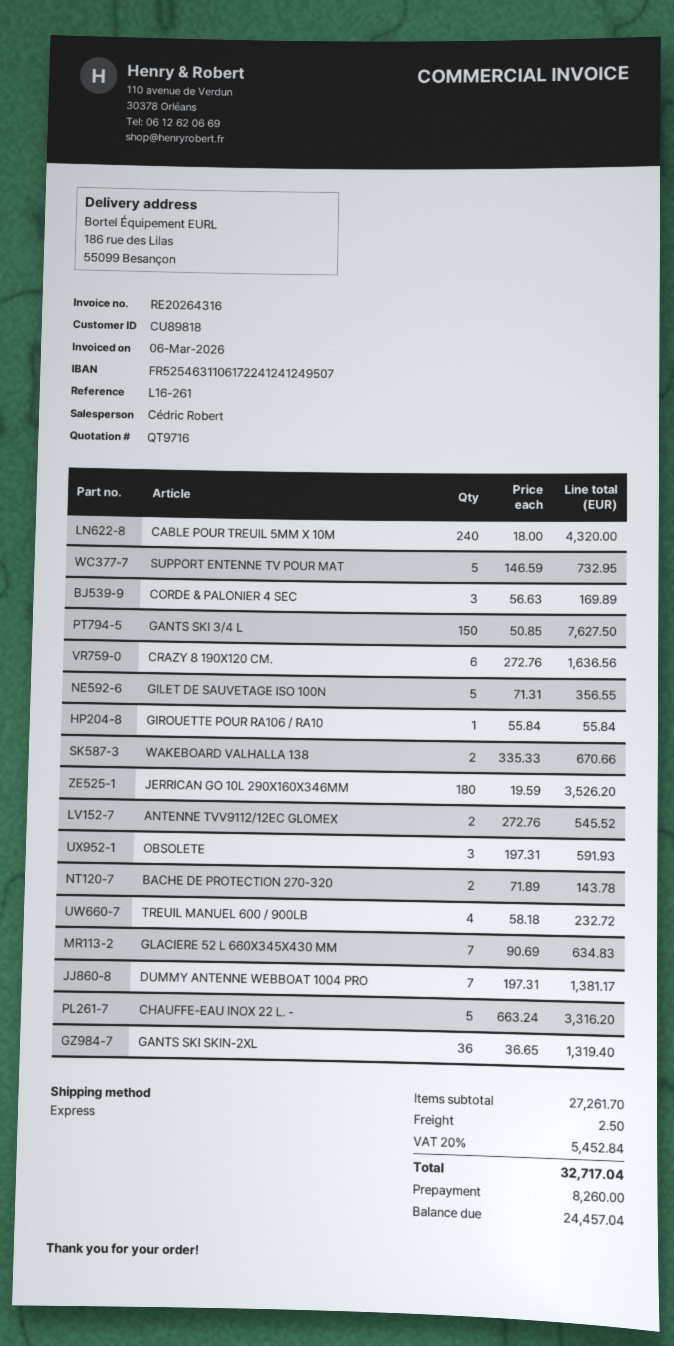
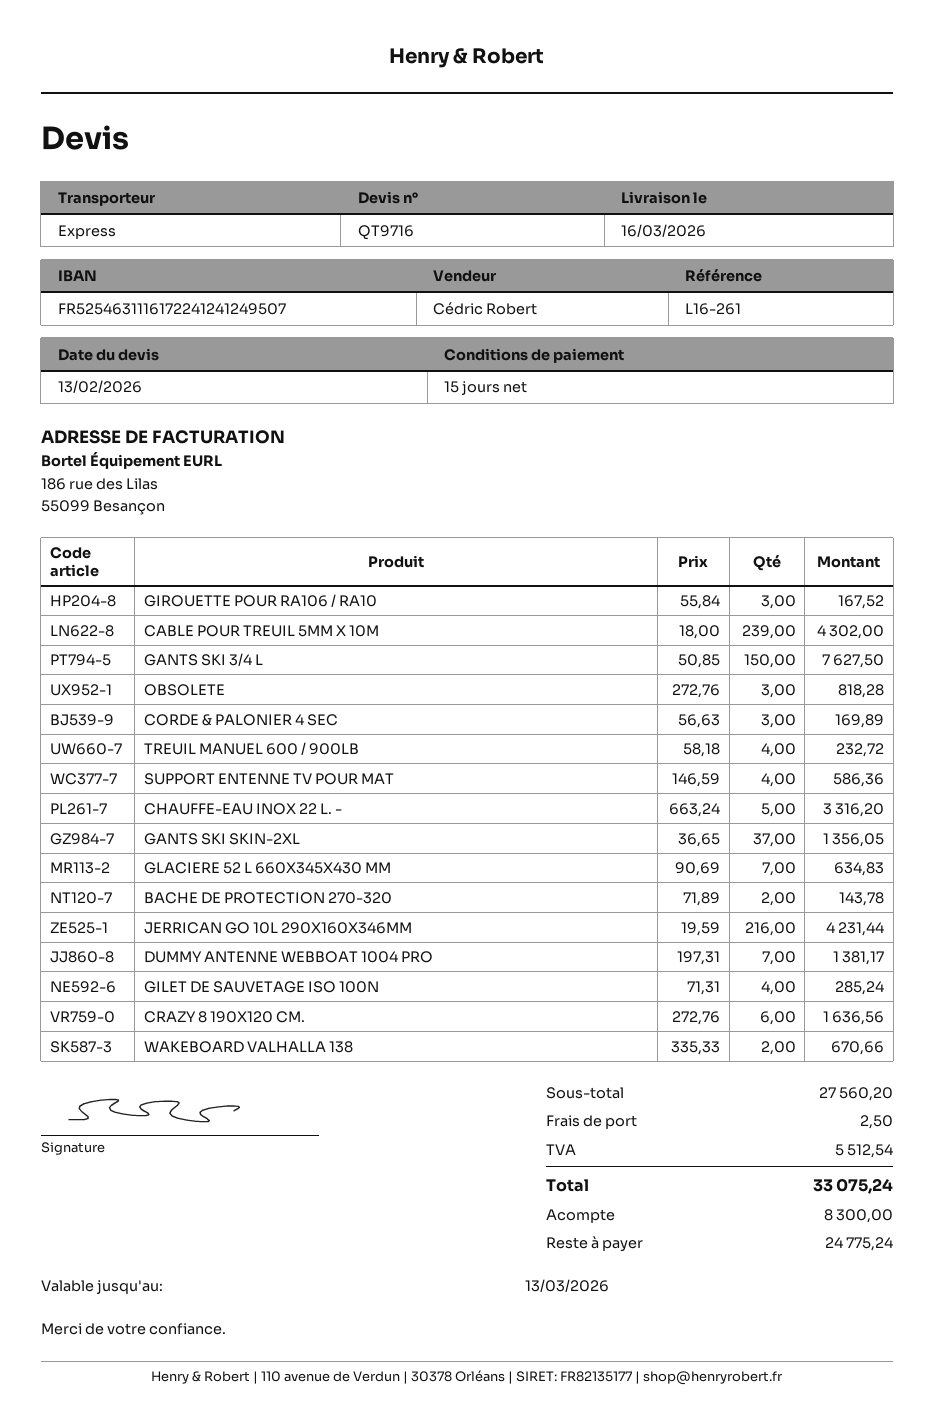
bank account: FR5254631106172241241249507 -> FR5254631116172241241249507
CABLE POUR TREUIL 5MM X 10M: 240 x 18.00 = 4320.00 -> 239 x 18.00 = 4302.00
SUPPORT ENTENNE TV POUR MAT: 5 x 146.59 = 732.95 -> 4 x 146.59 = 586.36
GILET DE SAUVETAGE ISO 100N: 5 x 71.31 = 356.55 -> 4 x 71.31 = 285.24
GIROUETTE POUR RA106 / RA10: 1 x 55.84 = 55.84 -> 3 x 55.84 = 167.52
JERRICAN GO 10L 290X160X346MM: 180 x 19.59 = 3526.20 -> 216 x 19.59 = 4231.44
ANTENNE TVV9112/12EC GLOMEX: 2 x 272.76 = 545.52 -> none
OBSOLETE: 3 x 197.31 = 591.93 -> 3 x 272.76 = 818.28
GANTS SKI SKIN-2XL: 36 x 36.65 = 1319.40 -> 37 x 36.65 = 1356.05
subtotal: 27261.70 -> 27560.20
tax: 5452.84 -> 5512.54
total: 32717.04 -> 33075.24
deposit: 8260.00 -> 8300.00
balance: 24457.04 -> 24775.24

